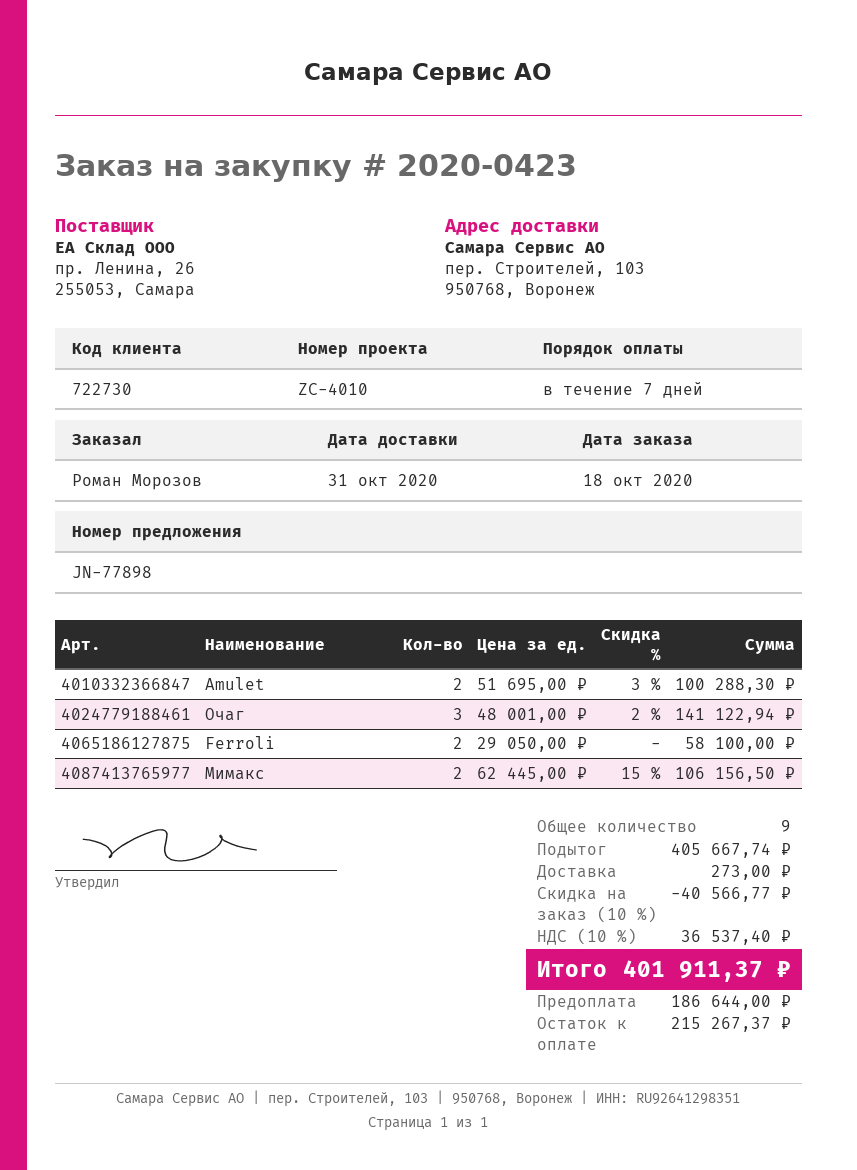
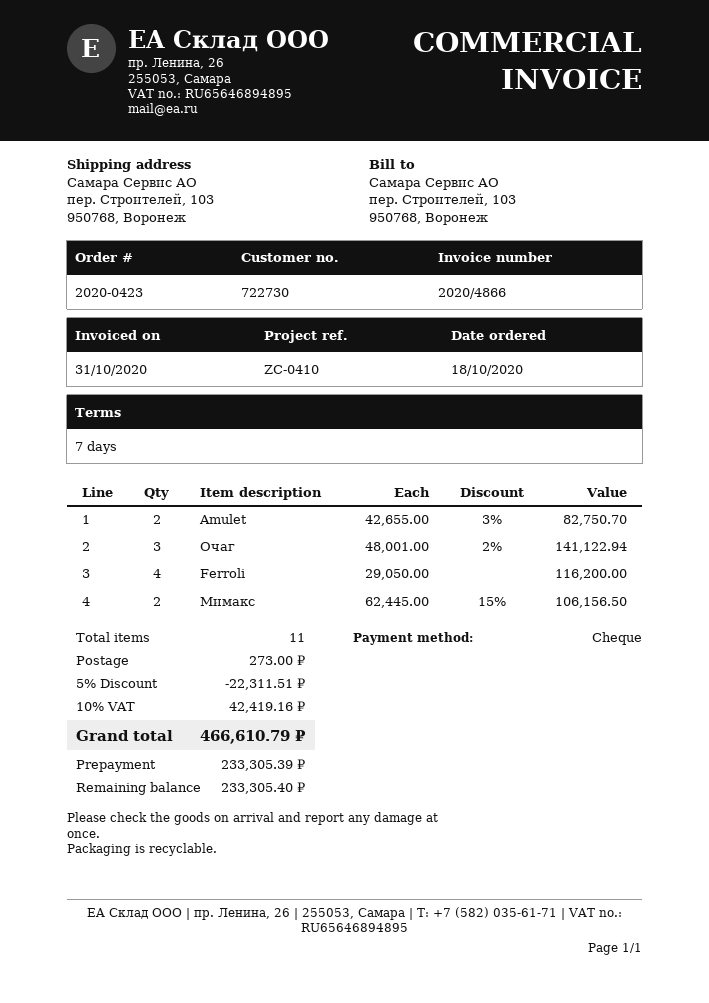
reference: ZC-4010 -> ZC-0410
Amulet: 2 x 51695.00 - 3% = 100288.30 -> 2 x 42655.00 - 3% = 82750.70
Ferroli: 2 x 29050.00 = 58100.00 -> 4 x 29050.00 = 116200.00
total quantity: 9 -> 11
discount: 10% = 40566.77 -> 5% = 22311.51
tax: 10% = 36537.40 -> 10% = 42419.16
total: 401911.37 -> 466610.79
deposit: 186644.00 -> 233305.39
balance: 215267.37 -> 233305.40

